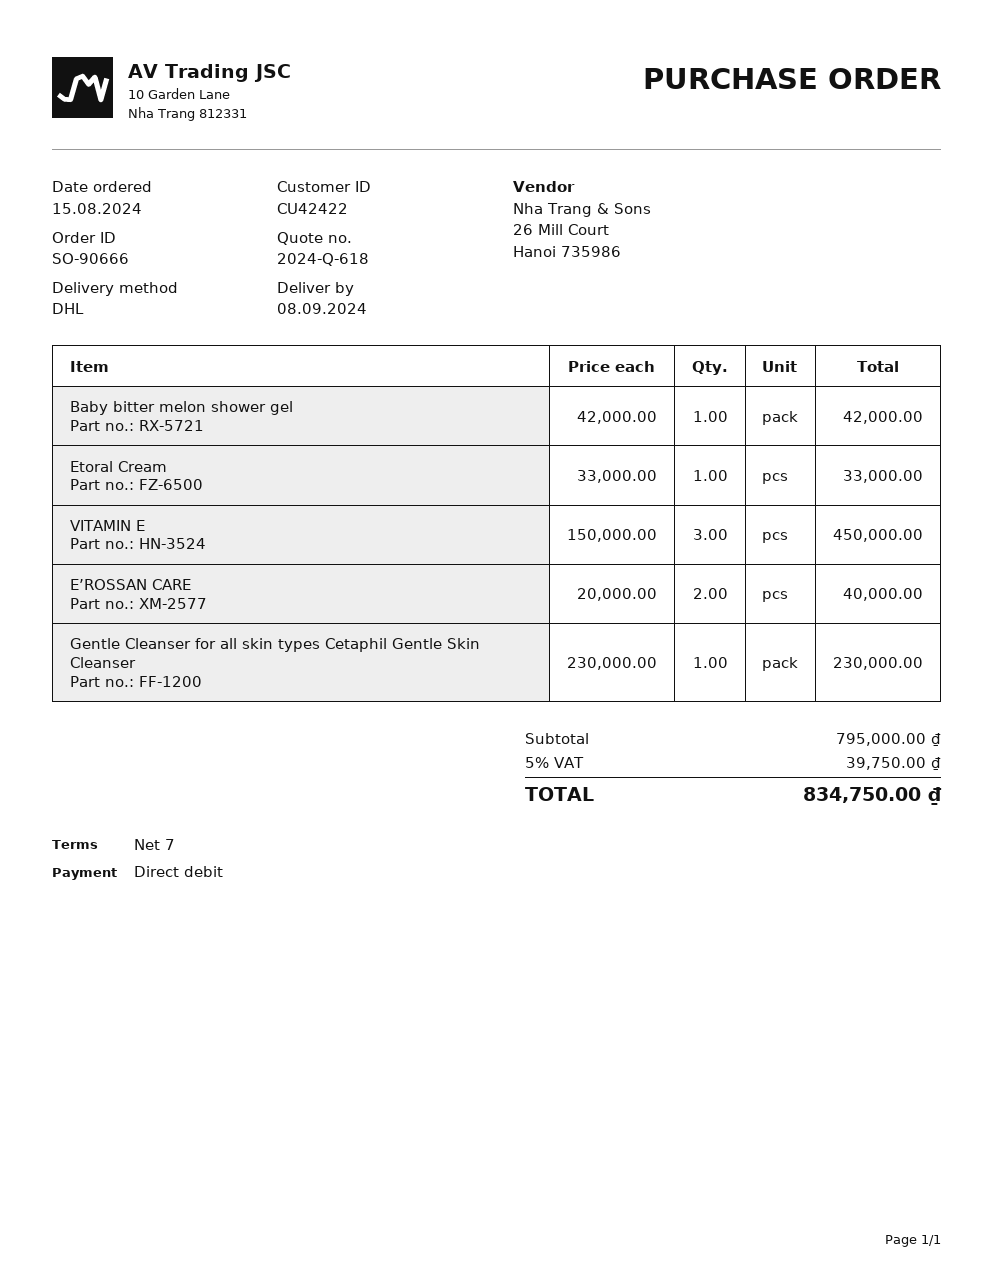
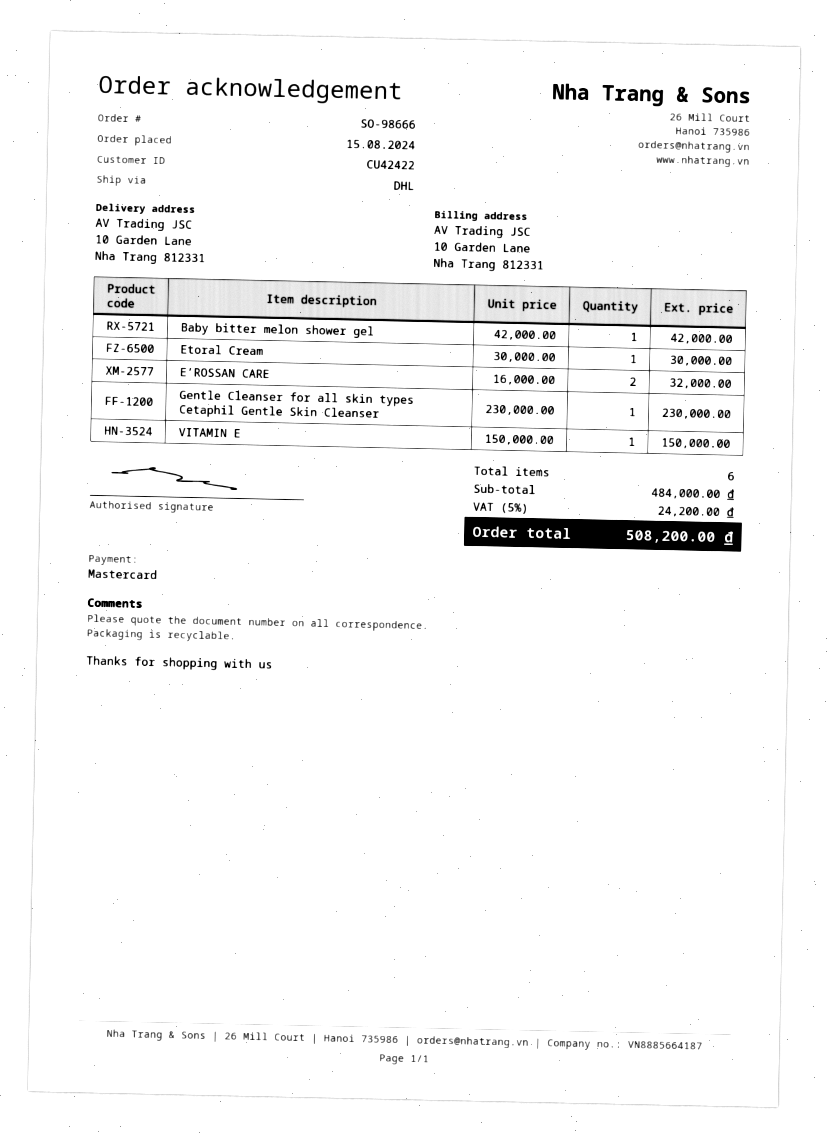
order number: SO-90666 -> SO-98666
payment method: direct debit -> Mastercard
Etoral Cream: 1 x 33000.00 = 33000.00 -> 1 x 30000.00 = 30000.00
VITAMIN E: 3 x 150000.00 = 450000.00 -> 1 x 150000.00 = 150000.00
E’ROSSAN CARE: 2 x 20000.00 = 40000.00 -> 2 x 16000.00 = 32000.00
subtotal: 795000.00 -> 484000.00
tax: 5% = 39750.00 -> 5% = 24200.00
total: 834750.00 -> 508200.00

